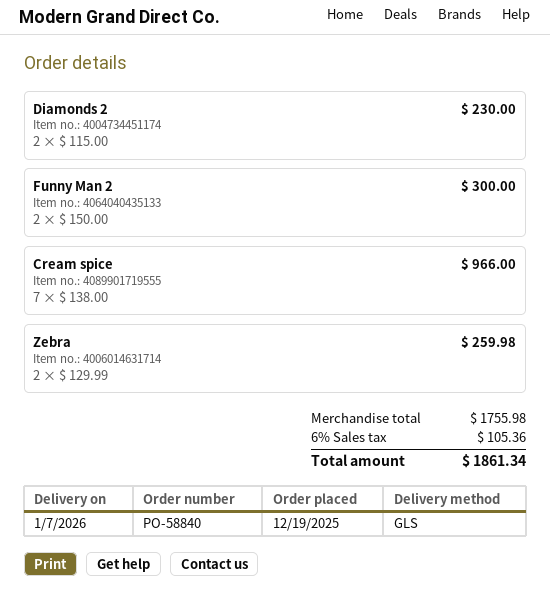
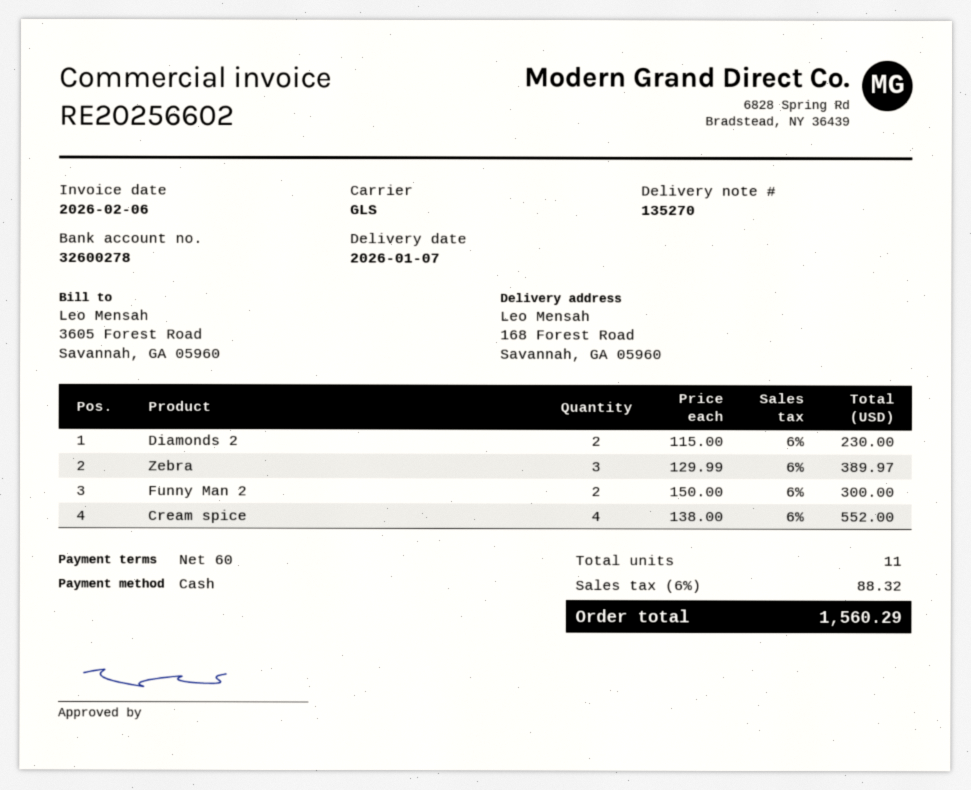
Cream spice: 7 x 138.00 = 966.00 -> 4 x 138.00 = 552.00
Zebra: 2 x 129.99 = 259.98 -> 3 x 129.99 = 389.97
tax: 6% = 105.36 -> 6% = 88.32
total: 1861.34 -> 1560.29

